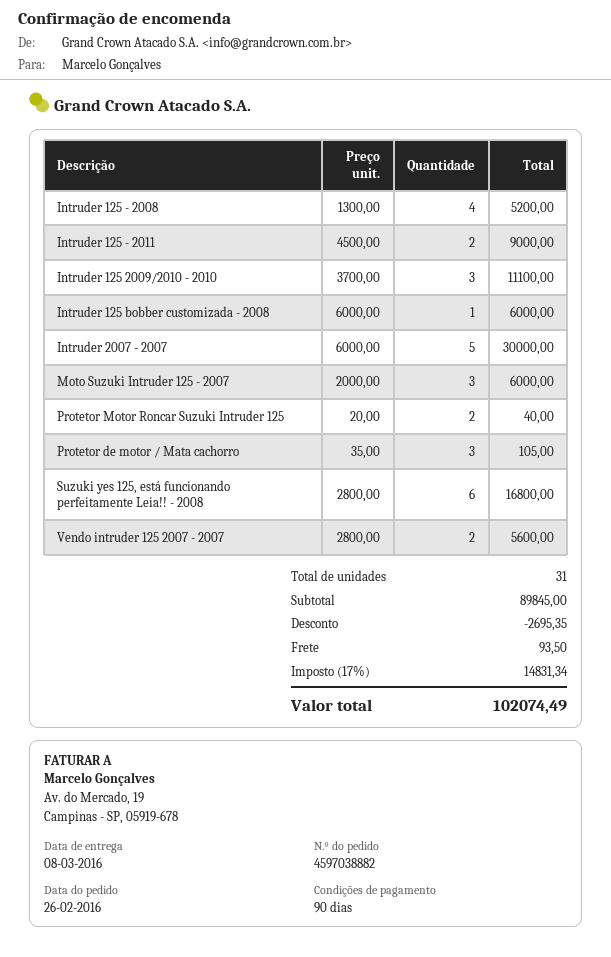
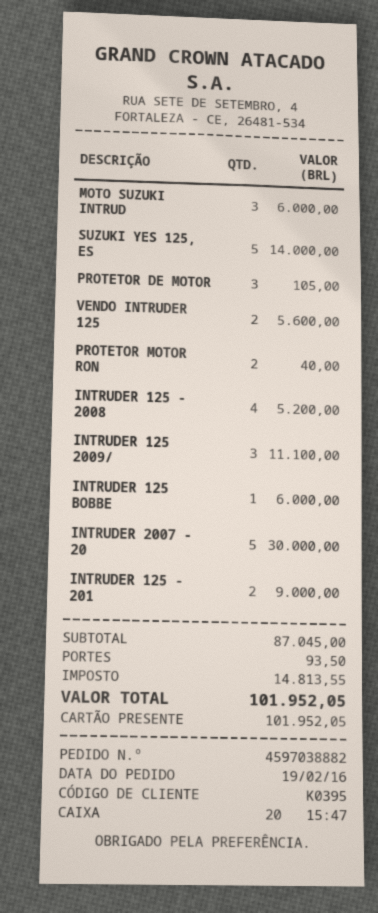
order date: 2016-02-26 -> 2016-02-19
Suzuki yes 125, está funcionando perfeitamente Leia!! - 2008: 6 for 16800.00 -> 5 for 14000.00
subtotal: 89845.00 -> 87045.00
discount: 2695.35 -> none
tax: 14831.34 -> 14813.55
total: 102074.49 -> 101952.05

